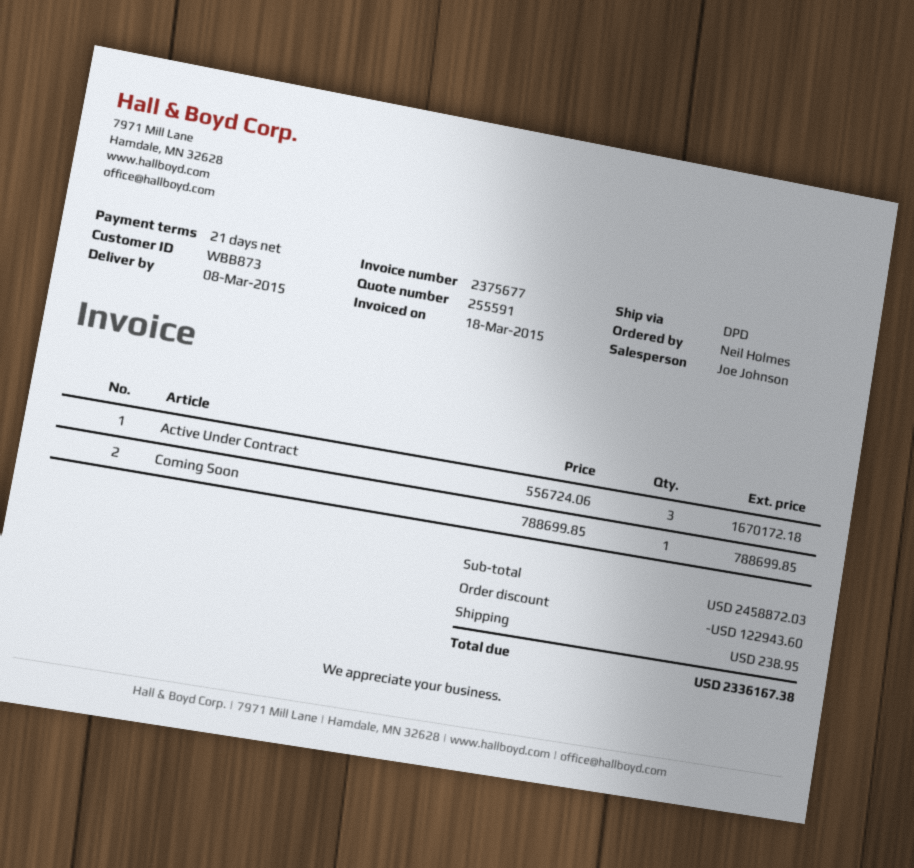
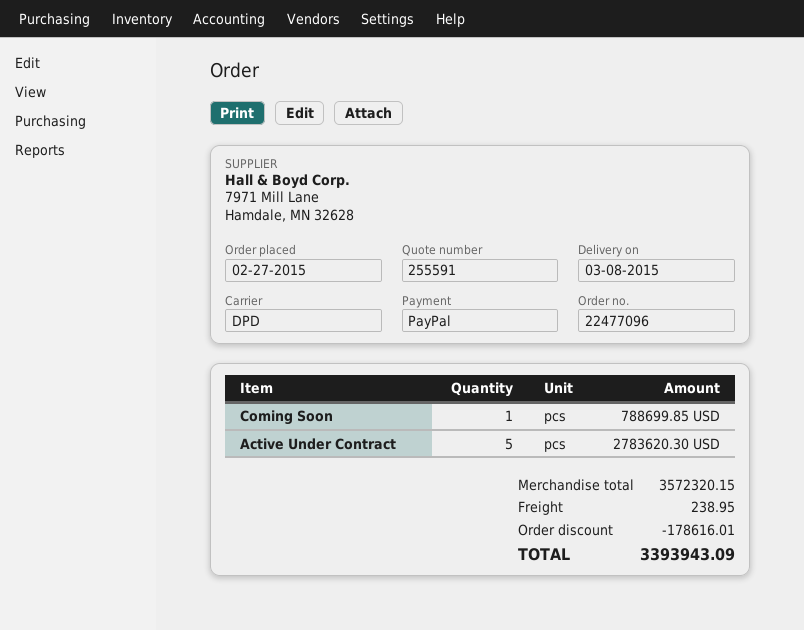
Active Under Contract: 3 for 1670172.18 -> 5 for 2783620.30
subtotal: 2458872.03 -> 3572320.15
discount: 122943.60 -> 178616.01
total: 2336167.38 -> 3393943.09

